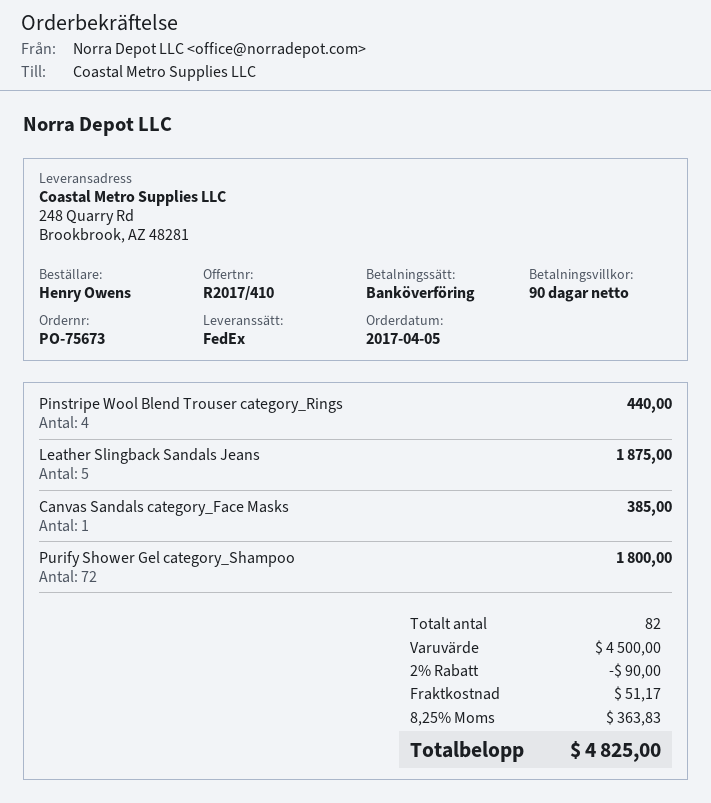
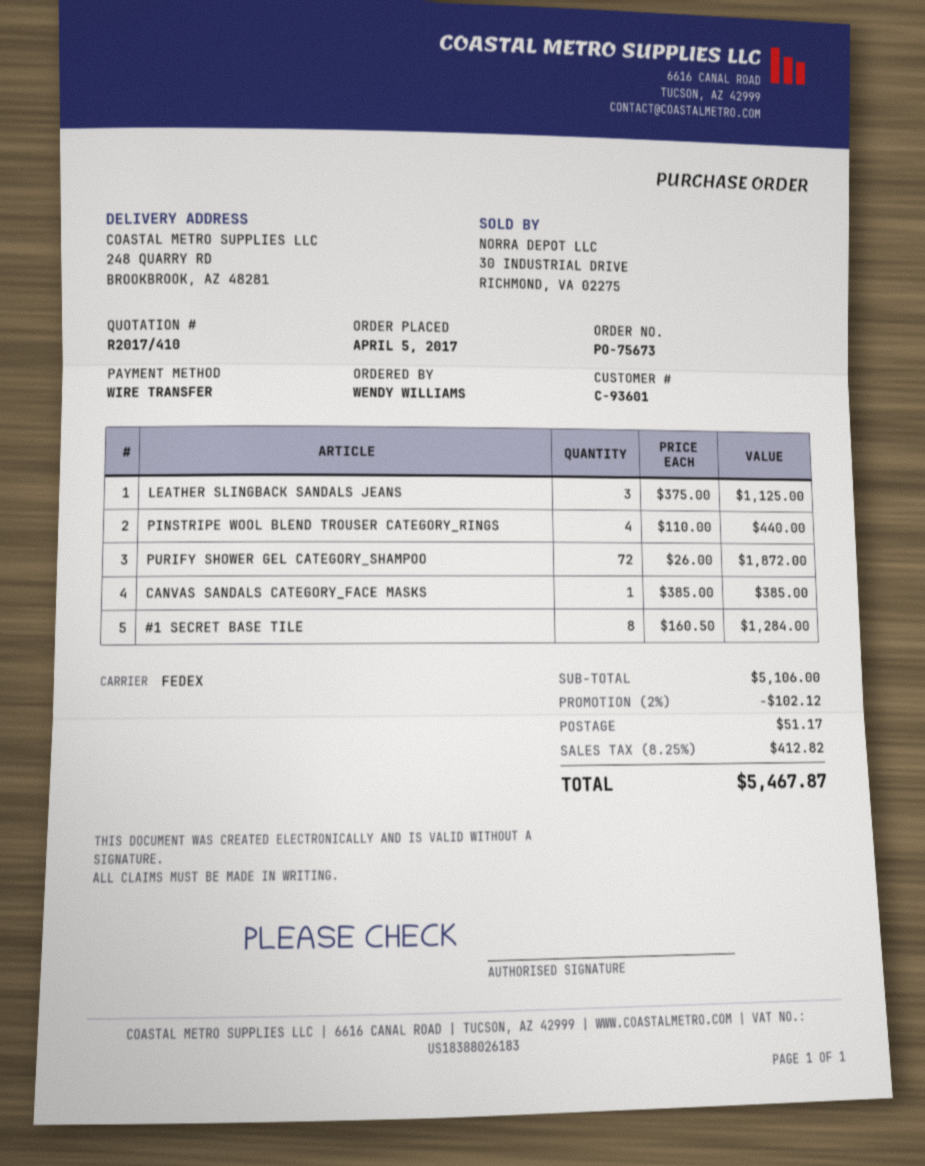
ordered by: Henry Owens -> WENDY WILLIAMS
Leather Slingback Sandals Jeans: 5 for 1875.00 -> 3 for 1125.00
Purify Shower Gel category_Shampoo: 72 for 1800.00 -> 72 for 1872.00
#1 SECRET BASE TILE: none -> 8 for 1284.00
subtotal: 4500.00 -> 5106.00
discount: 2% = 90.00 -> 2% = 102.12
tax: 8.25% = 363.83 -> 8.25% = 412.82
total: 4825.00 -> 5467.87

